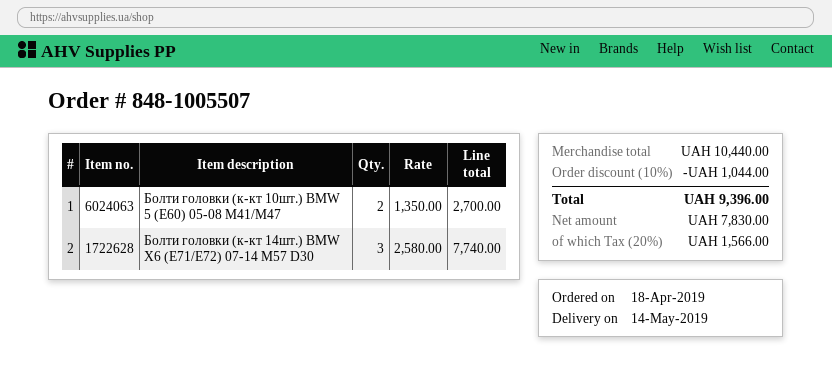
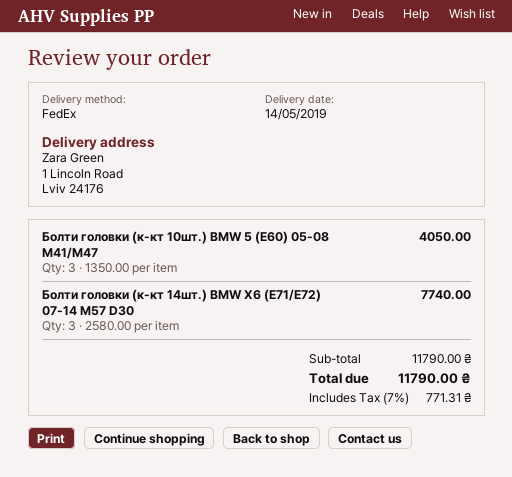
Болти головки (к-кт 10шт.) BMW 5 (E60) 05-08 M41/M47: 2 x 1350.00 = 2700.00 -> 3 x 1350.00 = 4050.00
subtotal: 10440.00 -> 11790.00
discount: 10% = 1044.00 -> none
tax: 20% = 1566.00 -> 7% = 771.31
total: 9396.00 -> 11790.00

